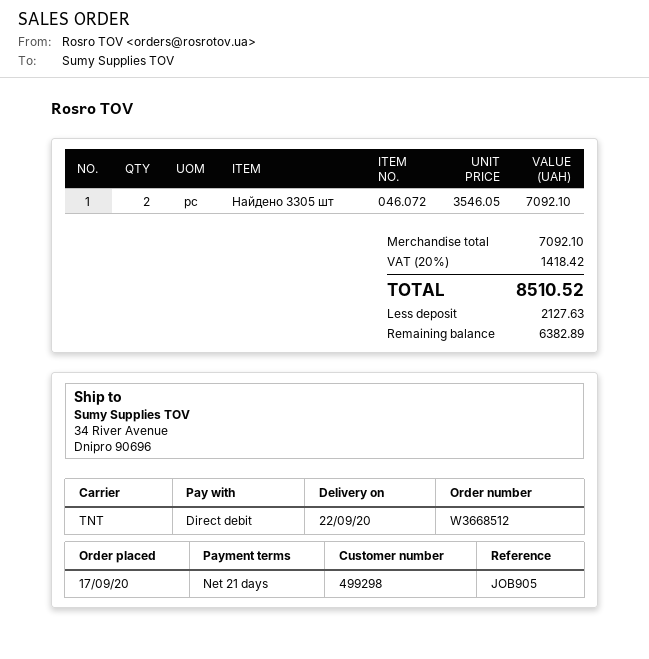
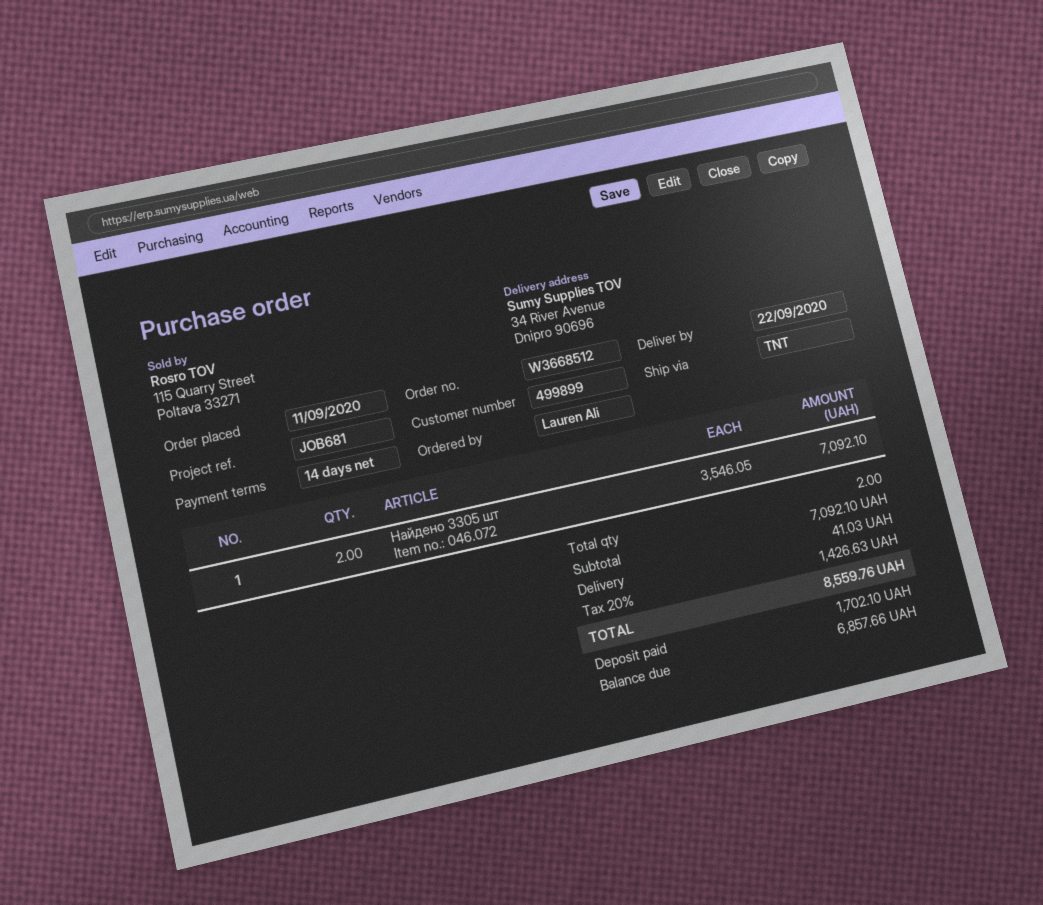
order date: 2020-09-17 -> 2020-09-11
payment terms: 21 days -> 14 days
customer number: 499298 -> 499899
reference: JOB905 -> JOB681
shipping: none -> 41.03
tax: 20% = 1418.42 -> 20% = 1426.63
total: 8510.52 -> 8559.76
deposit: 2127.63 -> 1702.10
balance: 6382.89 -> 6857.66

